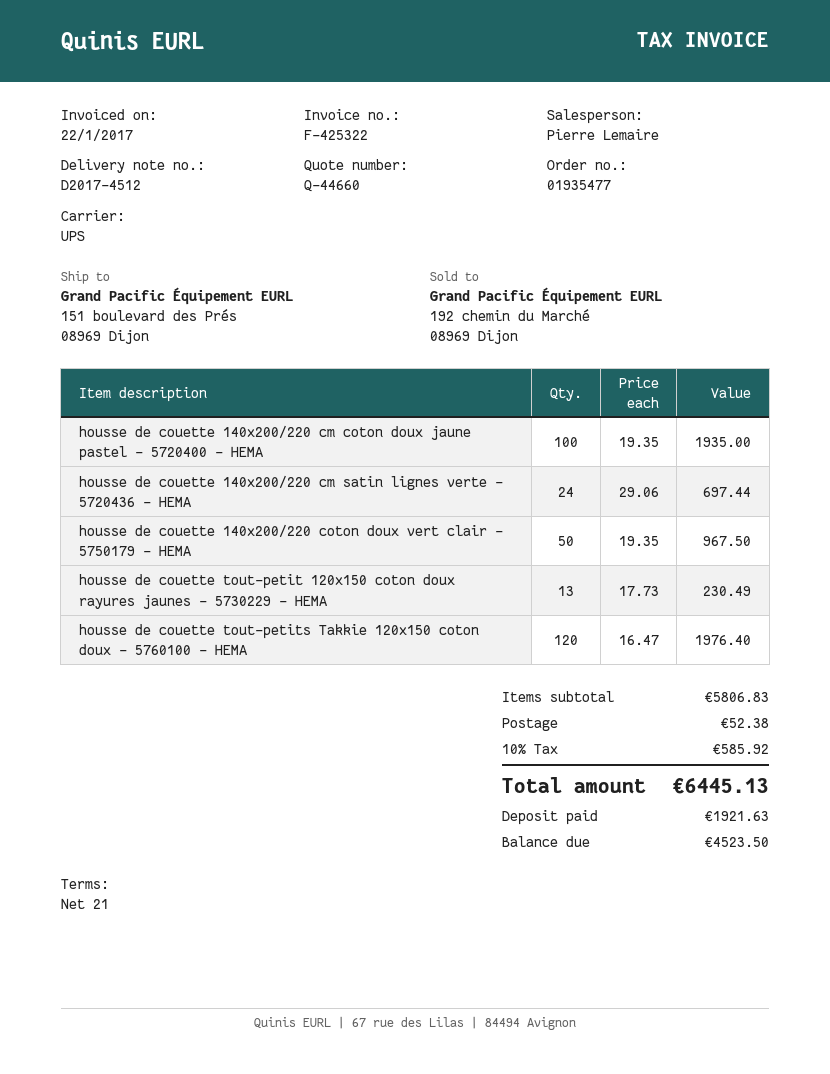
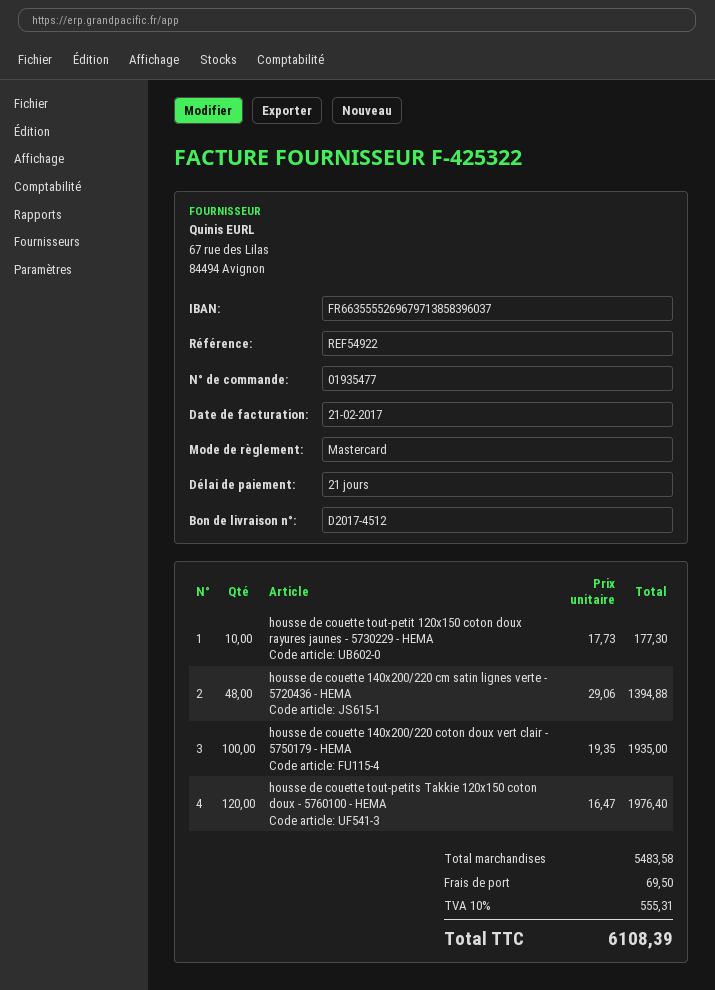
invoice date: 2017-01-22 -> 2017-02-21
housse de couette 140x200/220 cm coton doux jaune pastel - 5720400 - HEMA: 100 x 19.35 = 1935.00 -> none
housse de couette 140x200/220 cm satin lignes verte - 5720436 - HEMA: 24 x 29.06 = 697.44 -> 48 x 29.06 = 1394.88
housse de couette 140x200/220 coton doux vert clair - 5750179 - HEMA: 50 x 19.35 = 967.50 -> 100 x 19.35 = 1935.00
housse de couette tout-petit 120x150 coton doux rayures jaunes - 5730229 - HEMA: 13 x 17.73 = 230.49 -> 10 x 17.73 = 177.30
subtotal: 5806.83 -> 5483.58
shipping: 52.38 -> 69.50
tax: 10% = 585.92 -> 10% = 555.31
total: 6445.13 -> 6108.39

